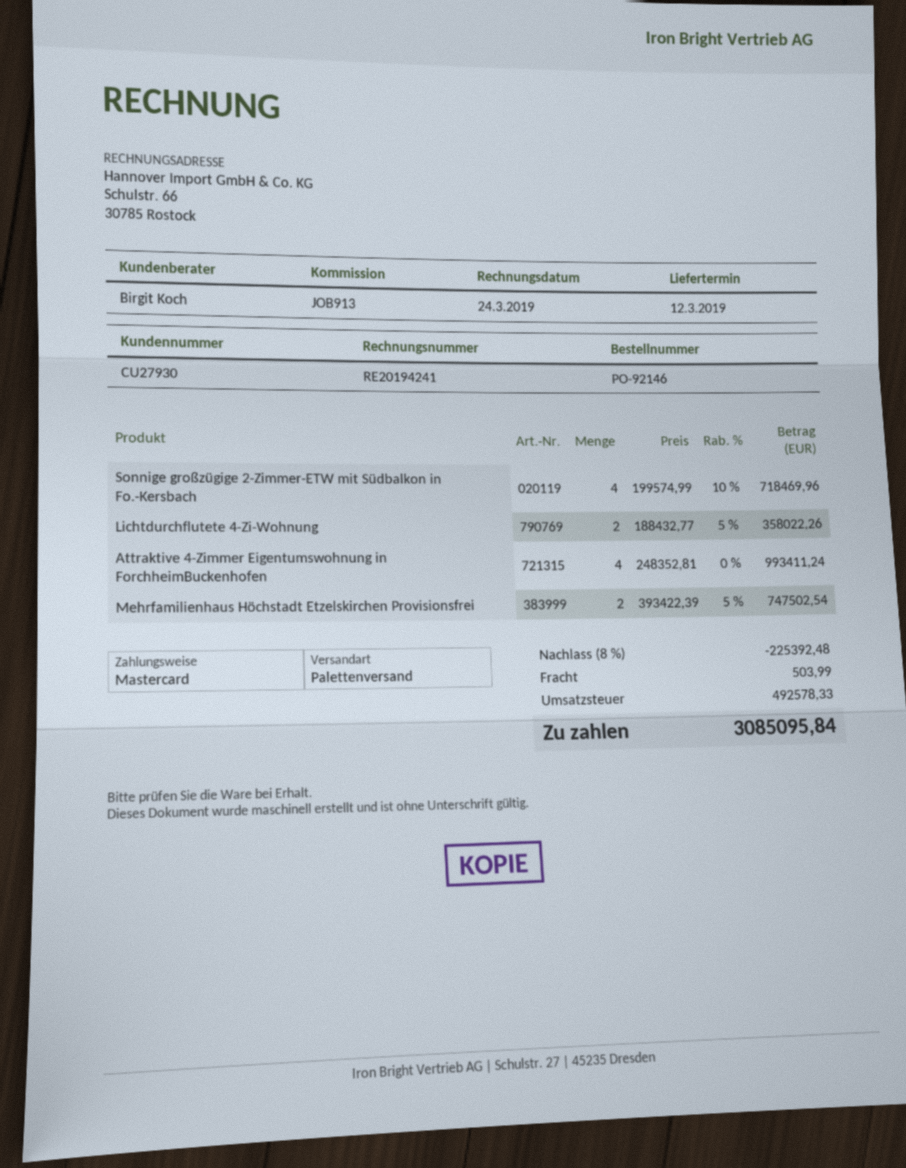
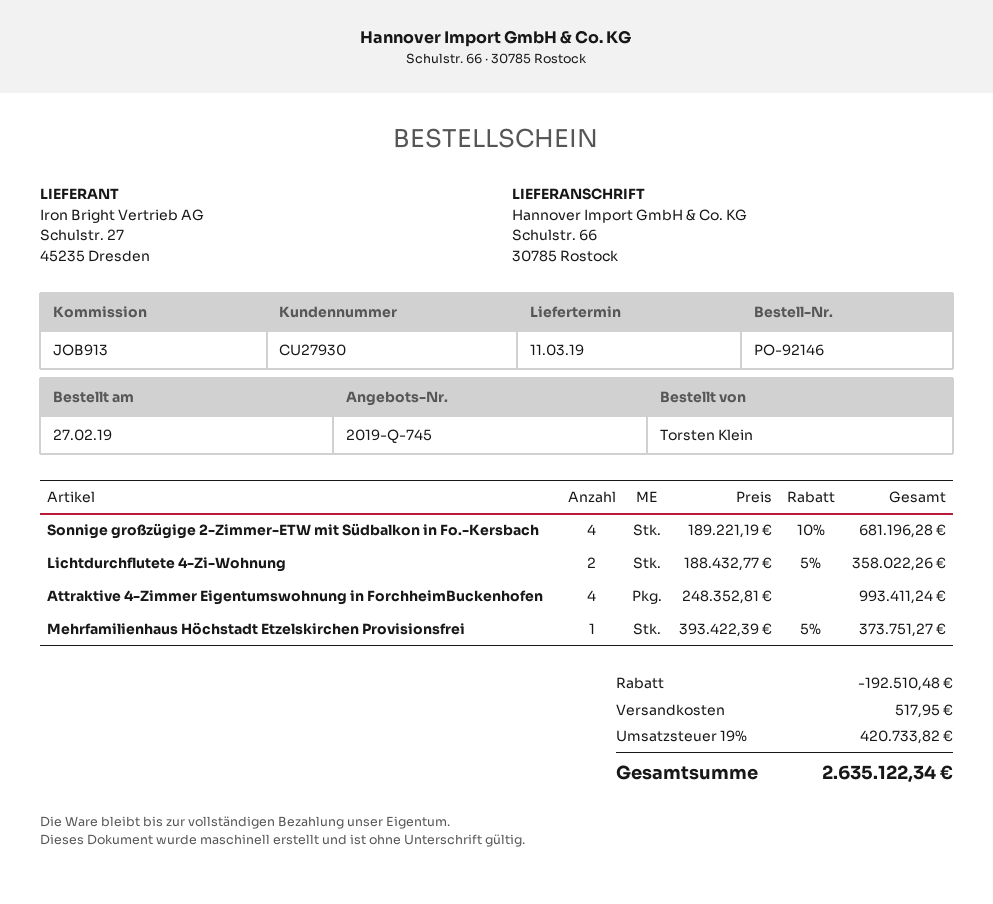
delivery date: 2019-03-12 -> 2019-03-11
Sonnige großzügige 2-Zimmer-ETW mit Südbalkon in Fo.-Kersbach: 4 x 199574.99 - 10% = 718469.96 -> 4 x 189221.19 - 10% = 681196.28
Mehrfamilienhaus Höchstadt Etzelskirchen Provisionsfrei: 2 x 393422.39 - 5% = 747502.54 -> 1 x 393422.39 - 5% = 373751.27
discount: 225392.48 -> 192510.48
shipping: 503.99 -> 517.95
tax: 492578.33 -> 420733.82
total: 3085095.84 -> 2635122.34

